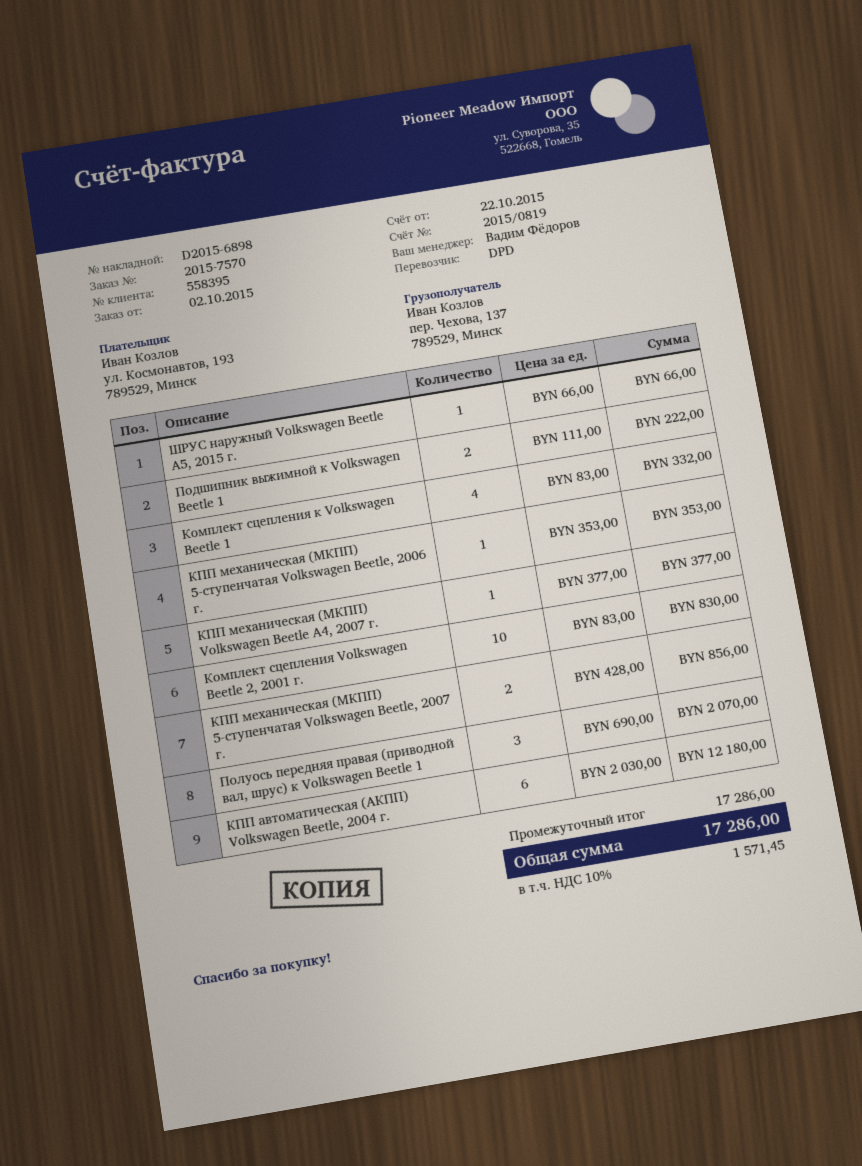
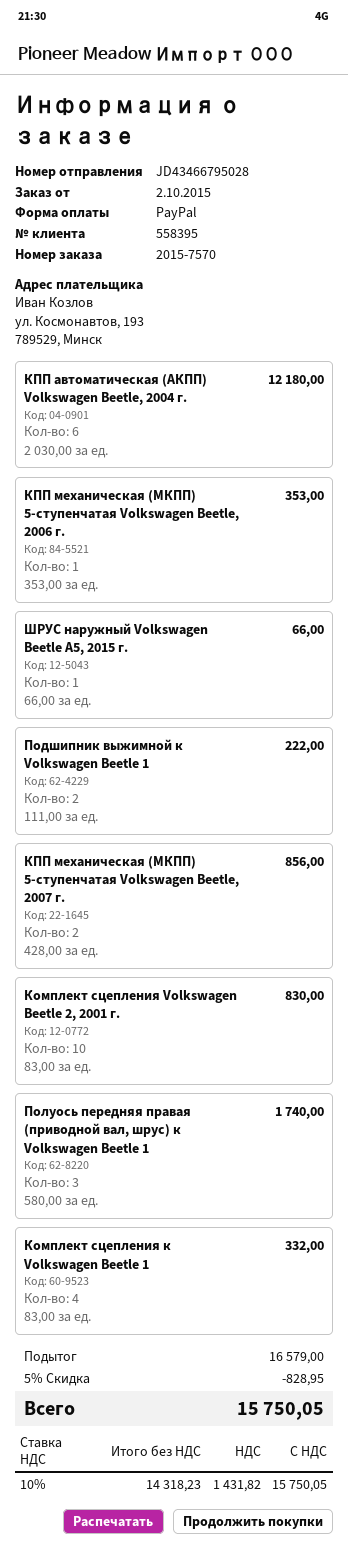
КПП механическая (МКПП) Volkswagen Beetle A4, 2007 г.: 1 x 377.00 = 377.00 -> none
Полуось передняя правая (приводной вал, шрус) к Volkswagen Beetle 1: 3 x 690.00 = 2070.00 -> 3 x 580.00 = 1740.00
subtotal: 17286.00 -> 16579.00
discount: none -> 5% = 828.95
tax: 10% = 1571.45 -> 10% = 1431.82
total: 17286.00 -> 15750.05

